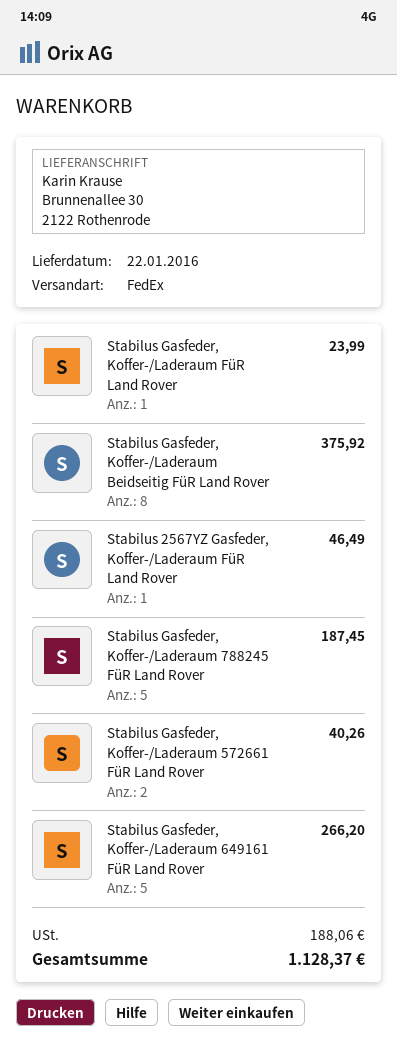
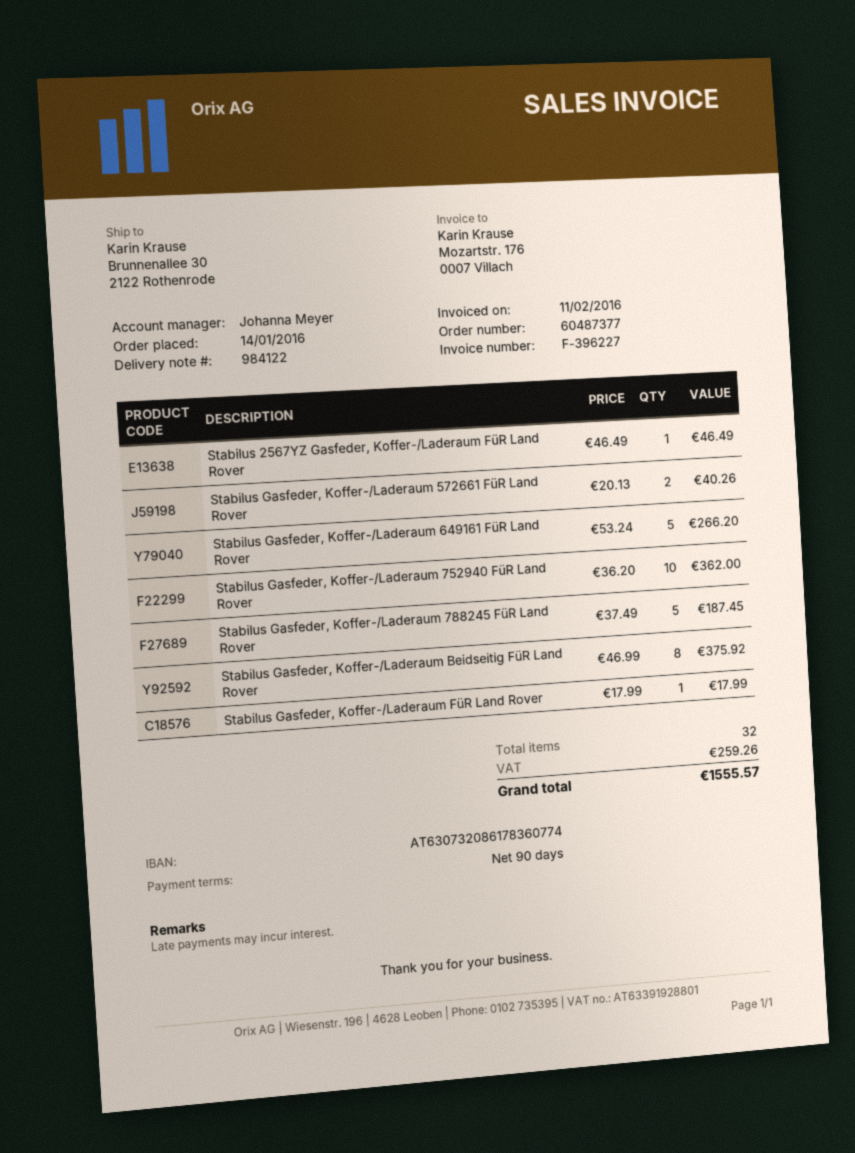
Stabilus Gasfeder, Koffer-/Laderaum FüR Land Rover: 1 for 23.99 -> 1 for 17.99
Stabilus Gasfeder, Koffer-/Laderaum 752940 FüR Land Rover: none -> 10 for 362.00
tax: 188.06 -> 259.26
total: 1128.37 -> 1555.57

